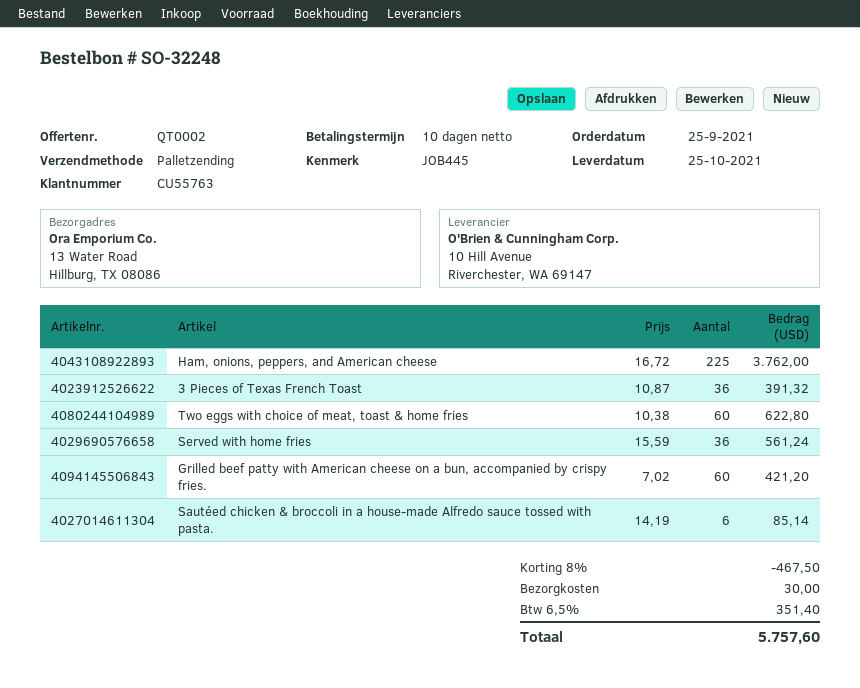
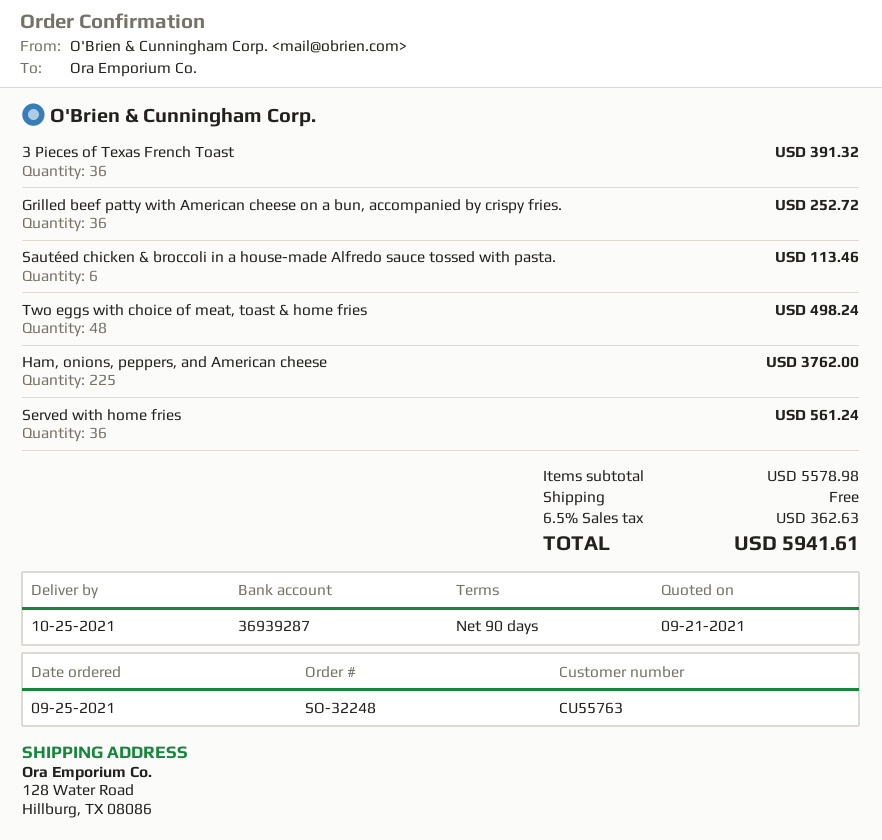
payment terms: 10 days -> 90 days
ship to: 13 Water Road, Hillburg, TX 08086 -> 128 Water Road, Hillburg, TX 08086
Two eggs with choice of meat, toast & home fries: 60 for 622.80 -> 48 for 498.24
Grilled beef patty with American cheese on a bun, accompanied by crispy fries.: 60 for 421.20 -> 36 for 252.72
Sautéed chicken & broccoli in a house-made Alfredo sauce tossed with pasta.: 6 for 85.14 -> 6 for 113.46
discount: 8% = 467.50 -> none
shipping: 30.00 -> 0.00
tax: 6.5% = 351.40 -> 6.5% = 362.63
total: 5757.60 -> 5941.61

